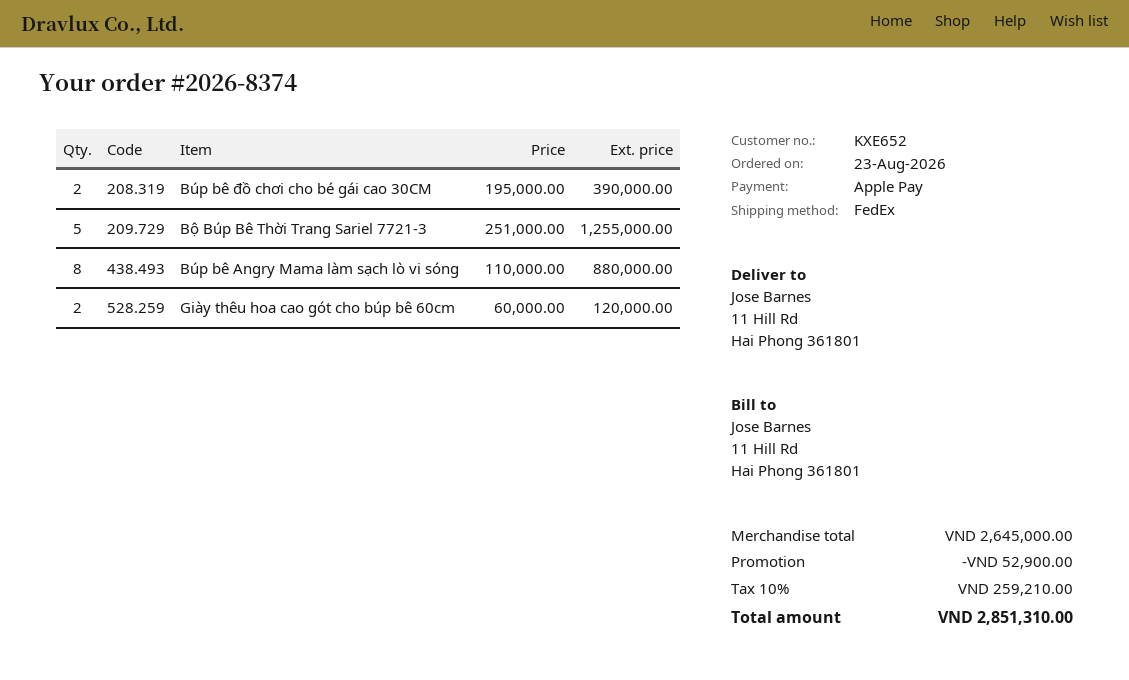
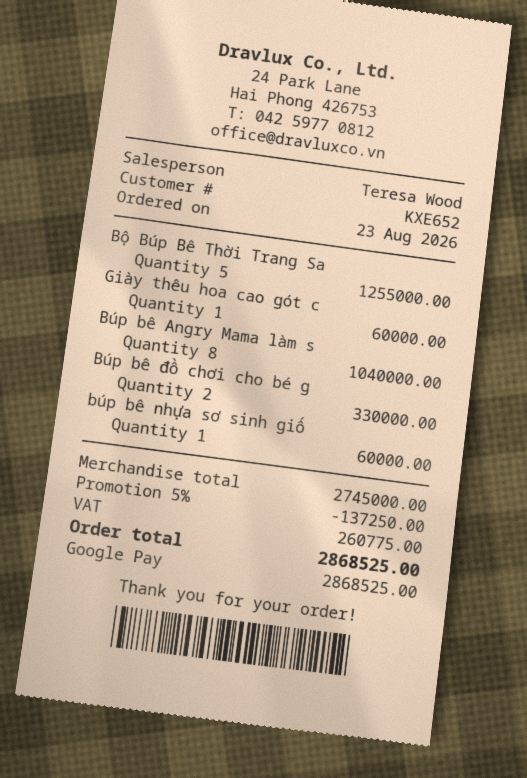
payment method: Apple Pay -> Google Pay
Búp bê đồ chơi cho bé gái cao 30CM: 2 for 390000.00 -> 2 for 330000.00
Búp bê Angry Mama làm sạch lò vi sóng: 8 for 880000.00 -> 8 for 1040000.00
Giày thêu hoa cao gót cho búp bê 60cm: 2 for 120000.00 -> 1 for 60000.00
búp bê nhựa sơ sinh giố: none -> 1 for 60000.00
subtotal: 2645000.00 -> 2745000.00
discount: 52900.00 -> 137250.00
tax: 259210.00 -> 260775.00
total: 2851310.00 -> 2868525.00

